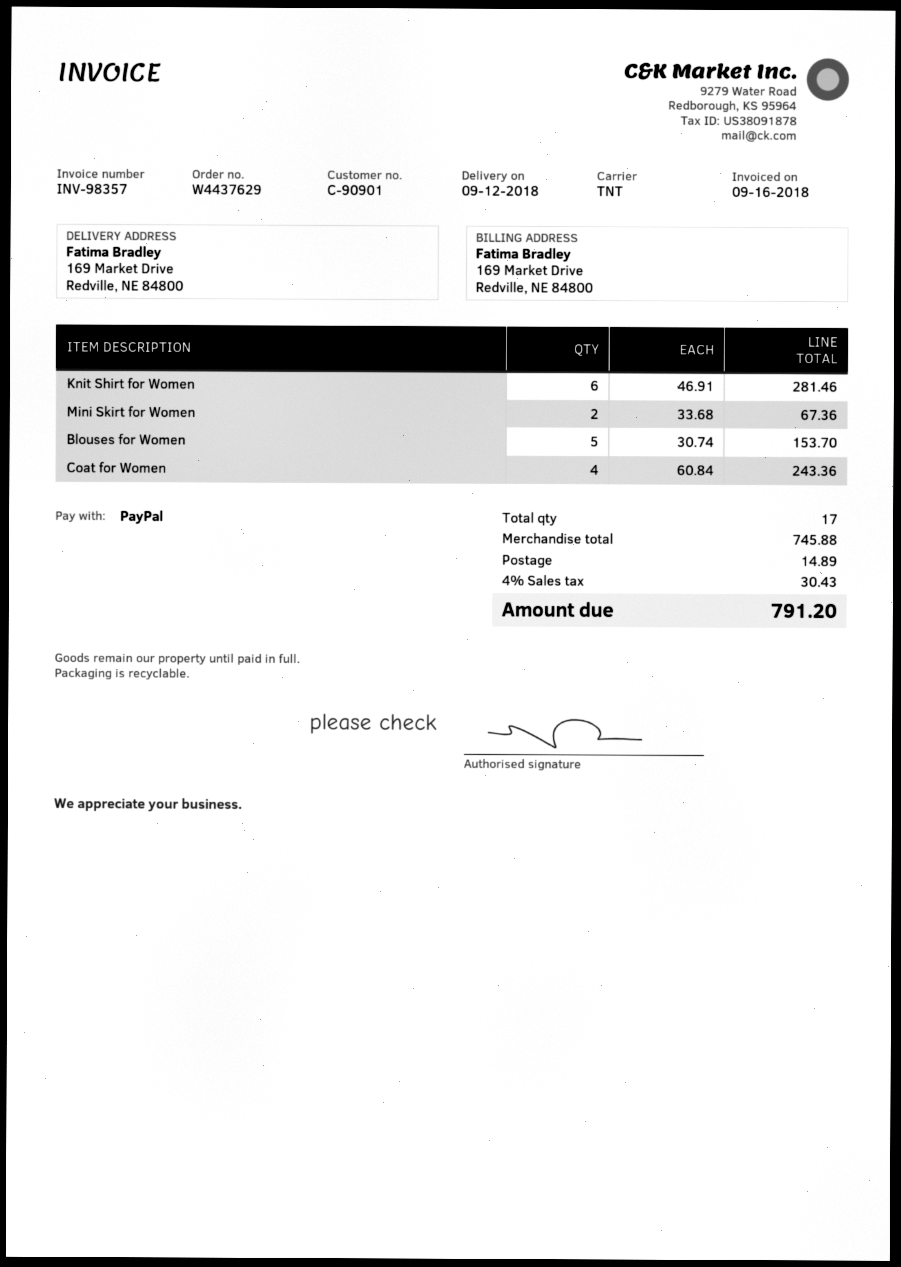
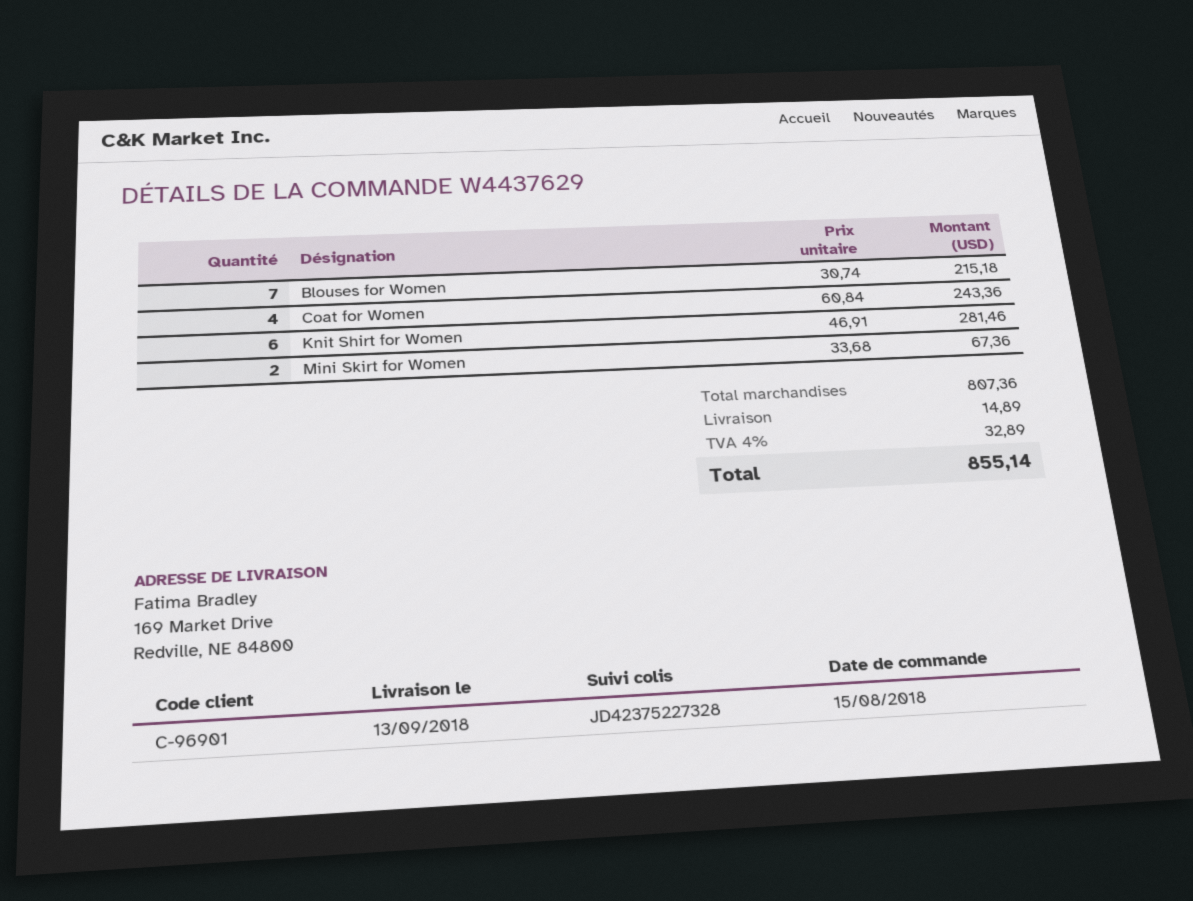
delivery date: 2018-09-12 -> 2018-09-13
customer number: C-90901 -> C-96901
Blouses for Women: 5 x 30.74 = 153.70 -> 7 x 30.74 = 215.18
subtotal: 745.88 -> 807.36
tax: 4% = 30.43 -> 4% = 32.89
total: 791.20 -> 855.14

